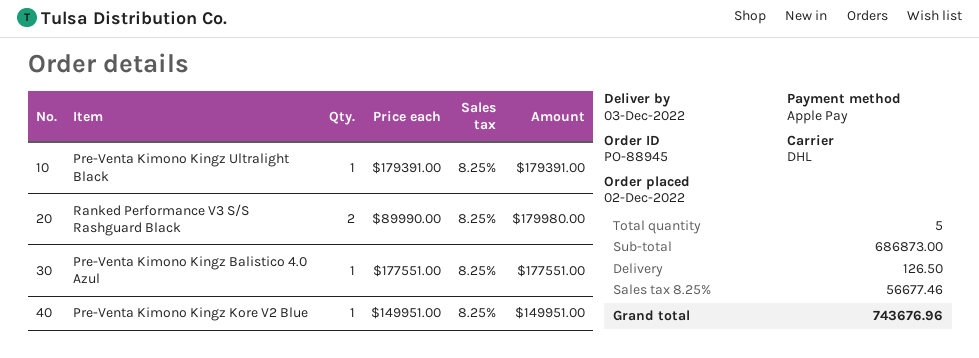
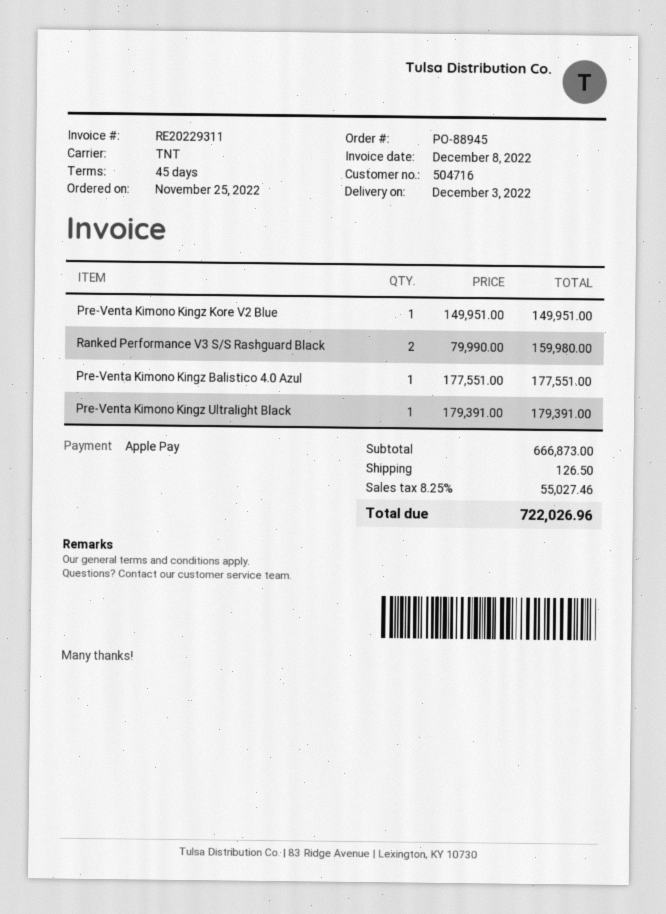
order date: 2022-12-02 -> 2022-11-25
shipping method: DHL -> TNT
Ranked Performance V3 S/S Rashguard Black: 2 x 89990.00 = 179980.00 -> 2 x 79990.00 = 159980.00
subtotal: 686873.00 -> 666873.00
tax: 8.25% = 56677.46 -> 8.25% = 55027.46
total: 743676.96 -> 722026.96

